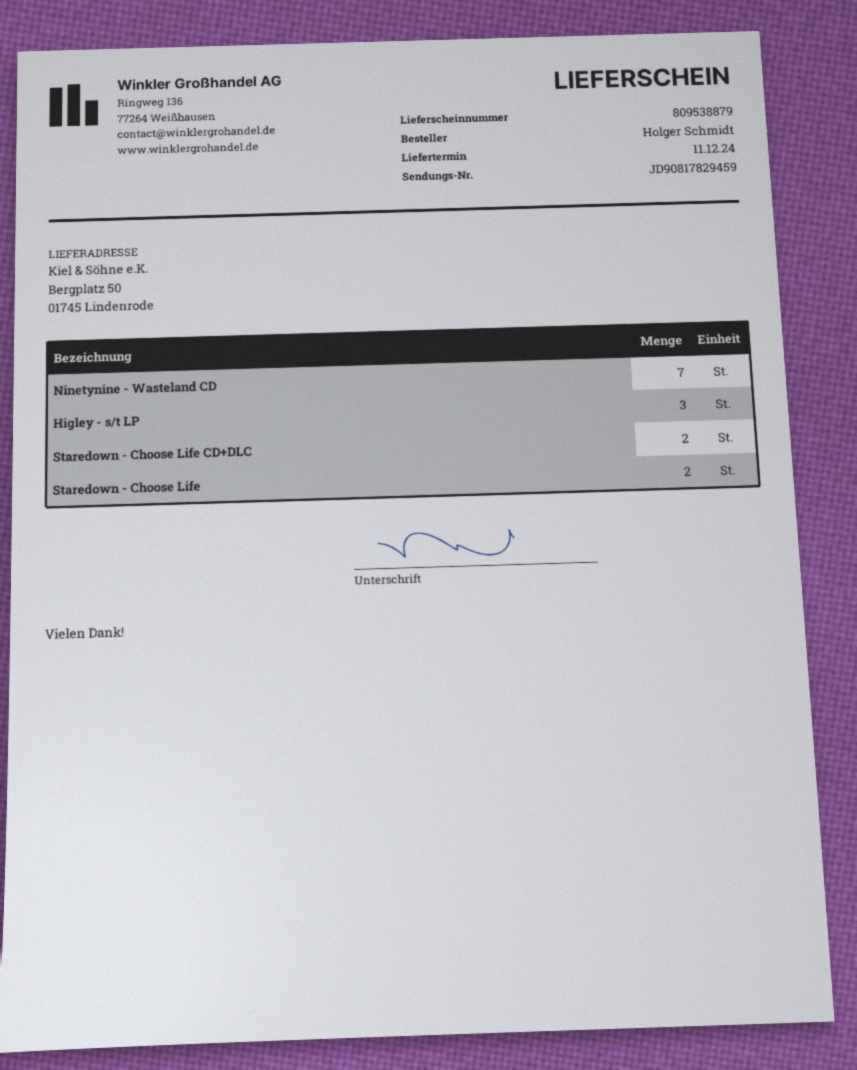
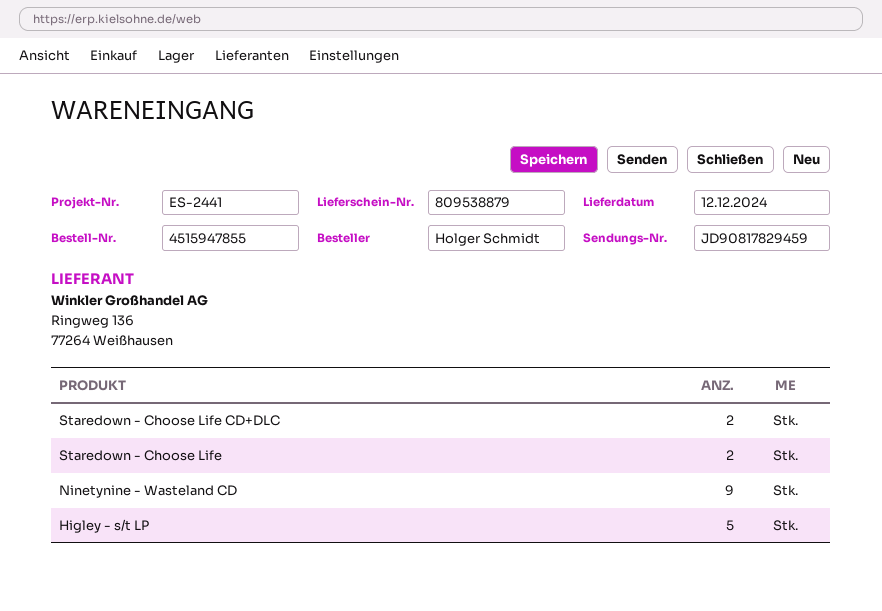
delivery date: 2024-12-11 -> 2024-12-12
Ninetynine - Wasteland CD: 7 -> 9
Higley - s/t LP: 3 -> 5

